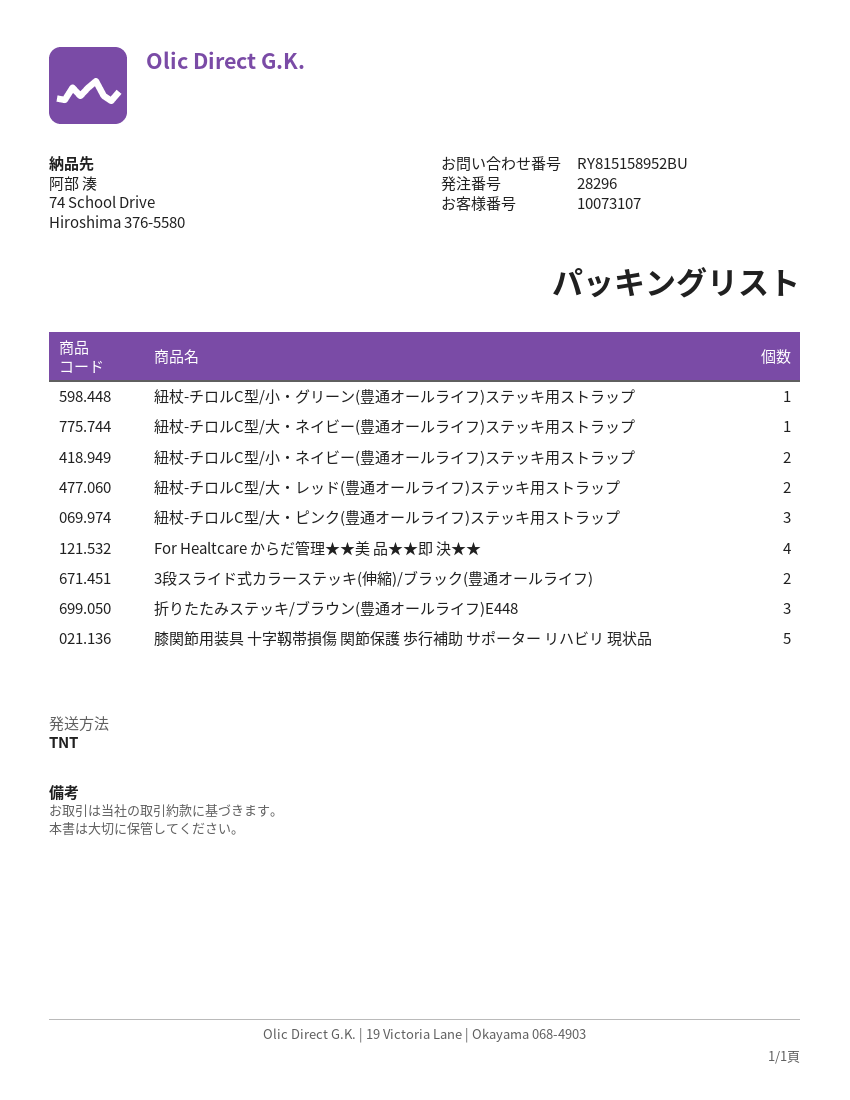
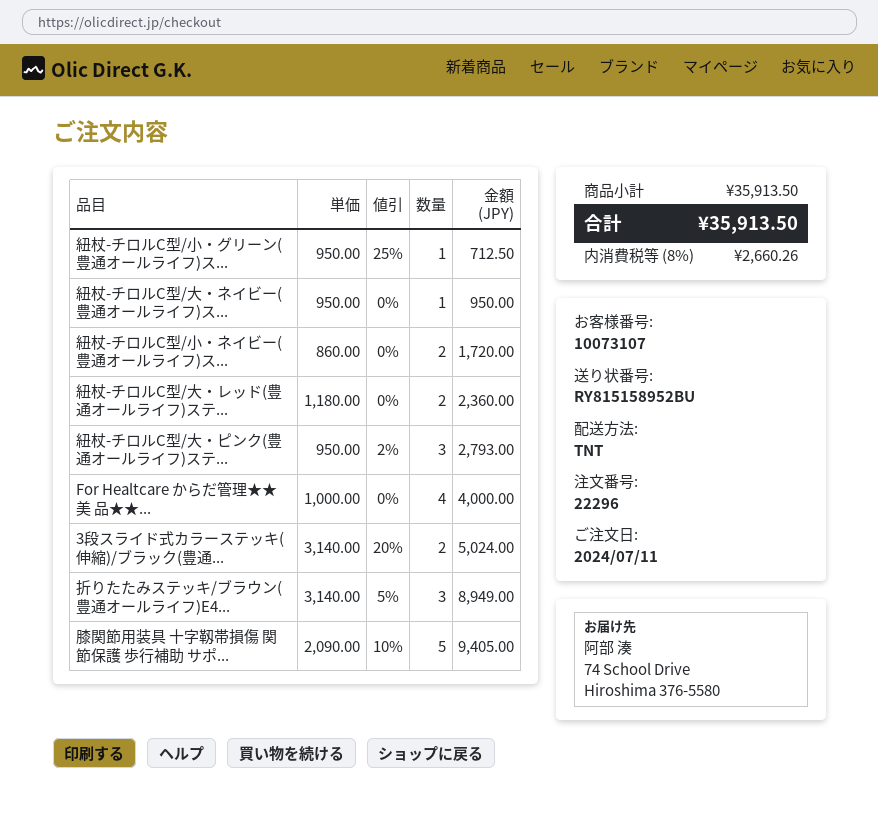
order number: 28296 -> 22296

